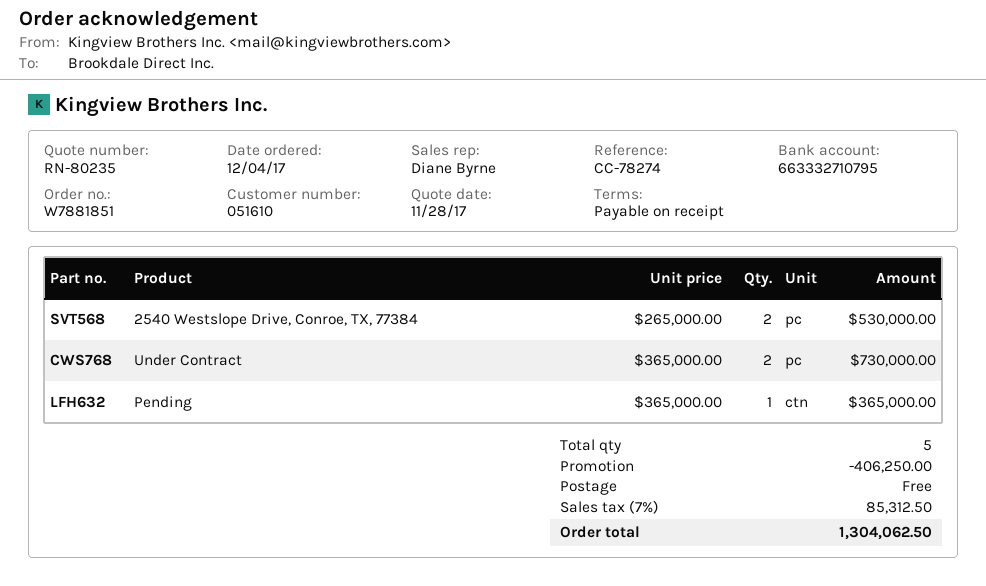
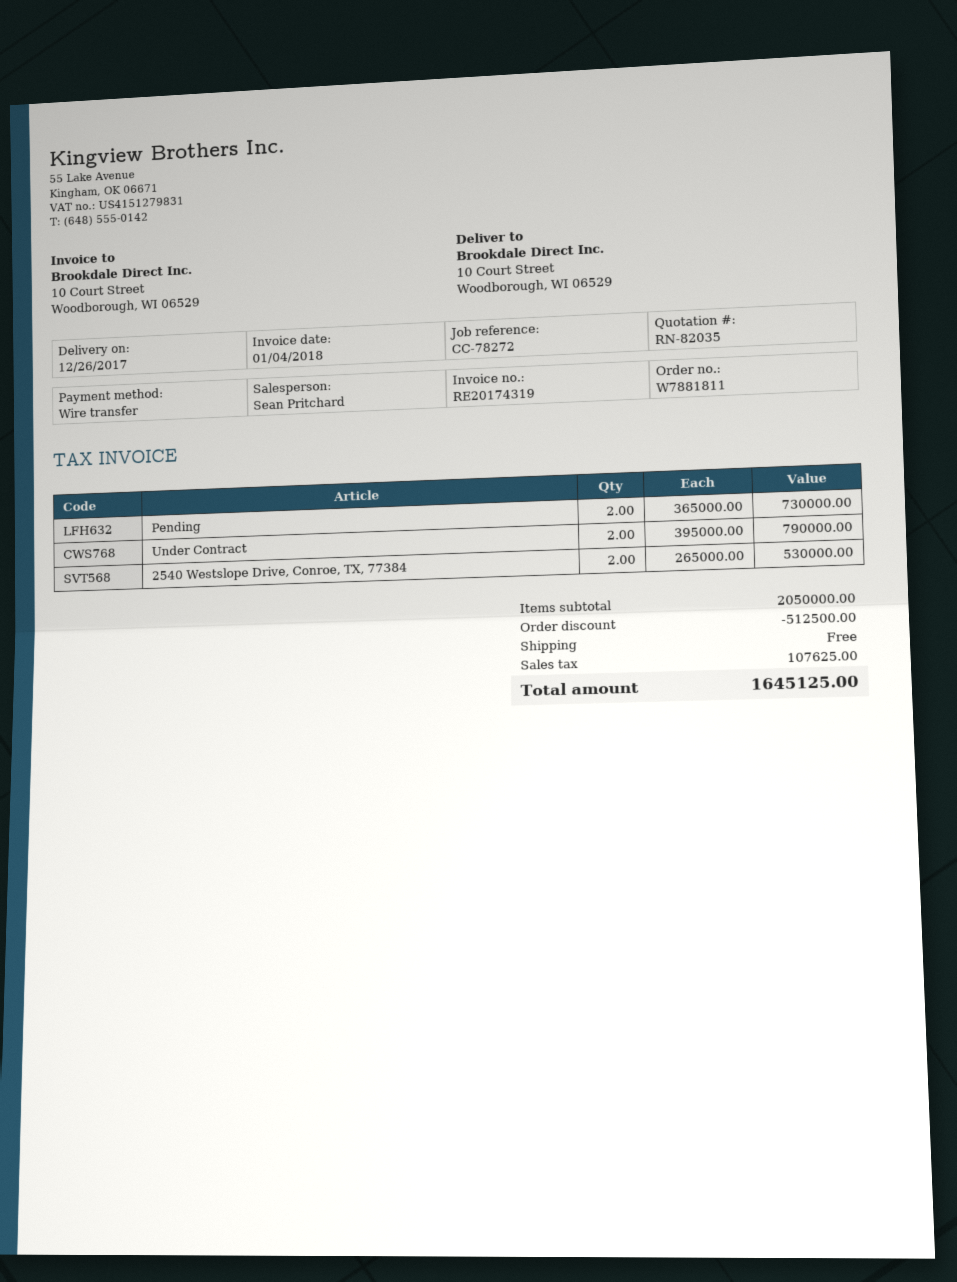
quote number: RN-80235 -> RN-82035
order number: W7881851 -> W7881811
reference: CC-78274 -> CC-78272
sales rep: Diane Byrne -> Sean Pritchard
Under Contract: 2 x 365000.00 = 730000.00 -> 2 x 395000.00 = 790000.00
Pending: 1 x 365000.00 = 365000.00 -> 2 x 365000.00 = 730000.00
discount: 406250.00 -> 512500.00
tax: 85312.50 -> 107625.00
total: 1304062.50 -> 1645125.00

